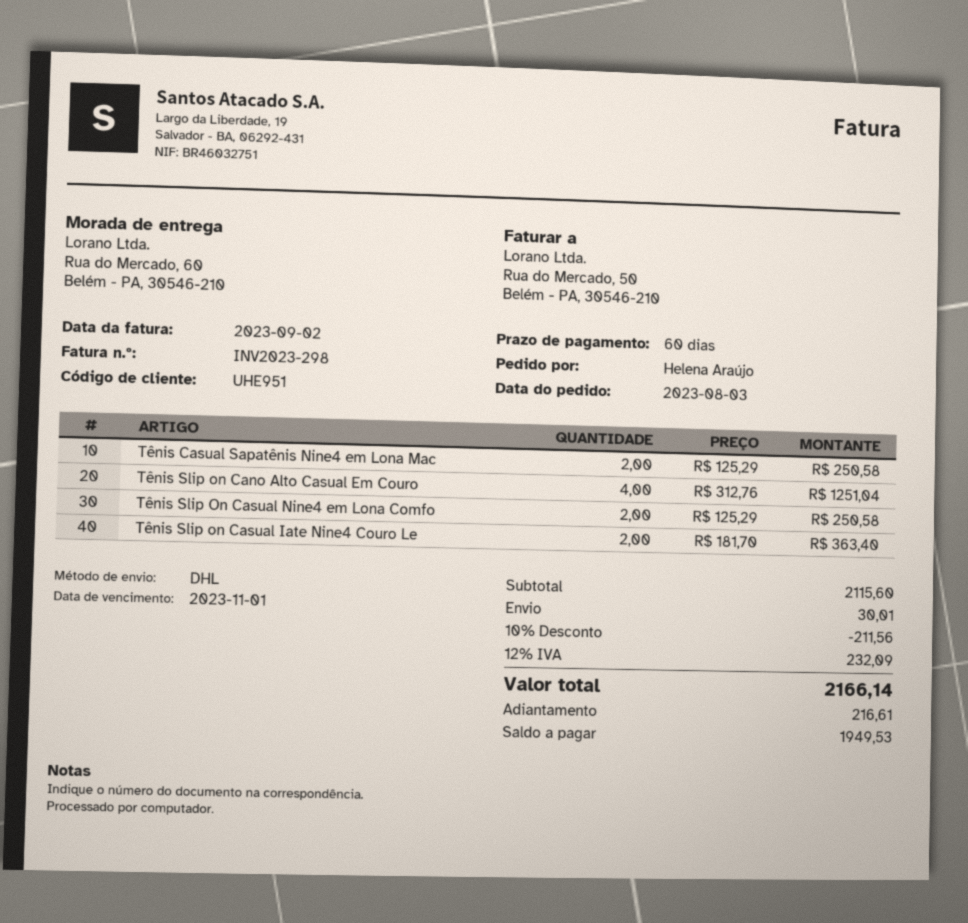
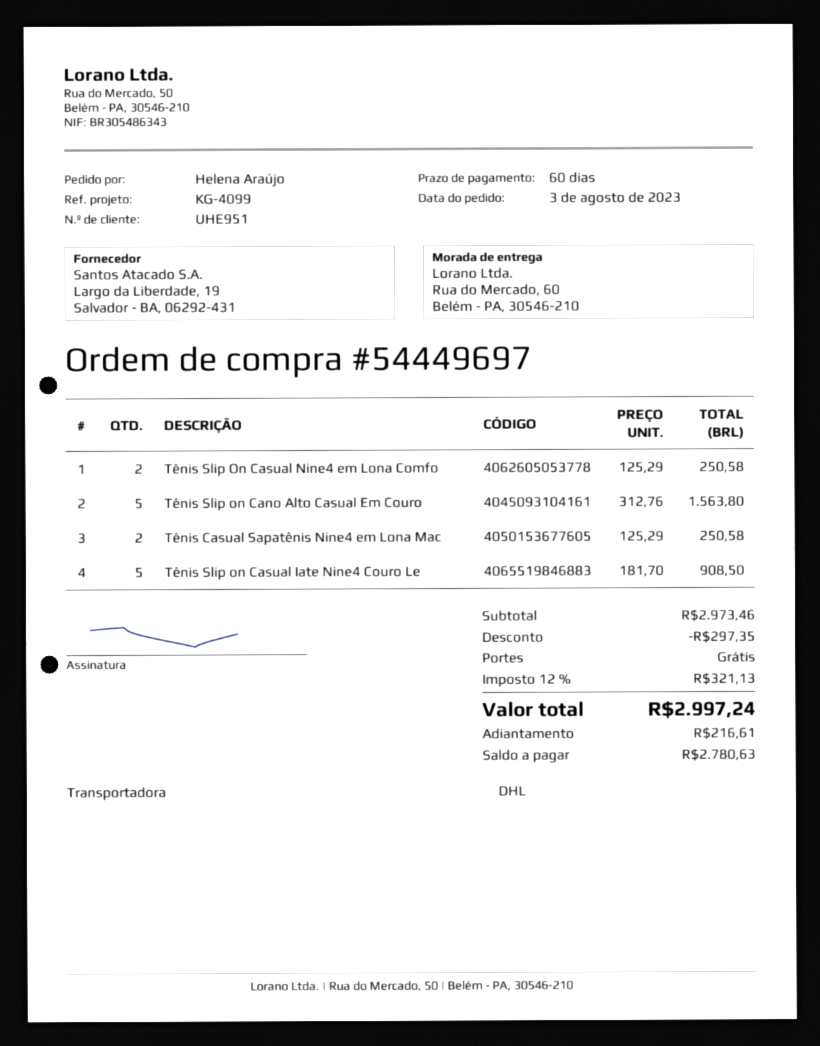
Tênis Slip on Cano Alto Casual Em Couro: 4 x 312.76 = 1251.04 -> 5 x 312.76 = 1563.80
Tênis Slip on Casual Iate Nine4 Couro Le: 2 x 181.70 = 363.40 -> 5 x 181.70 = 908.50
subtotal: 2115.60 -> 2973.46
discount: 211.56 -> 297.35
shipping: 30.01 -> 0.00
tax: 12% = 232.09 -> 12% = 321.13
total: 2166.14 -> 2997.24
balance: 1949.53 -> 2780.63

